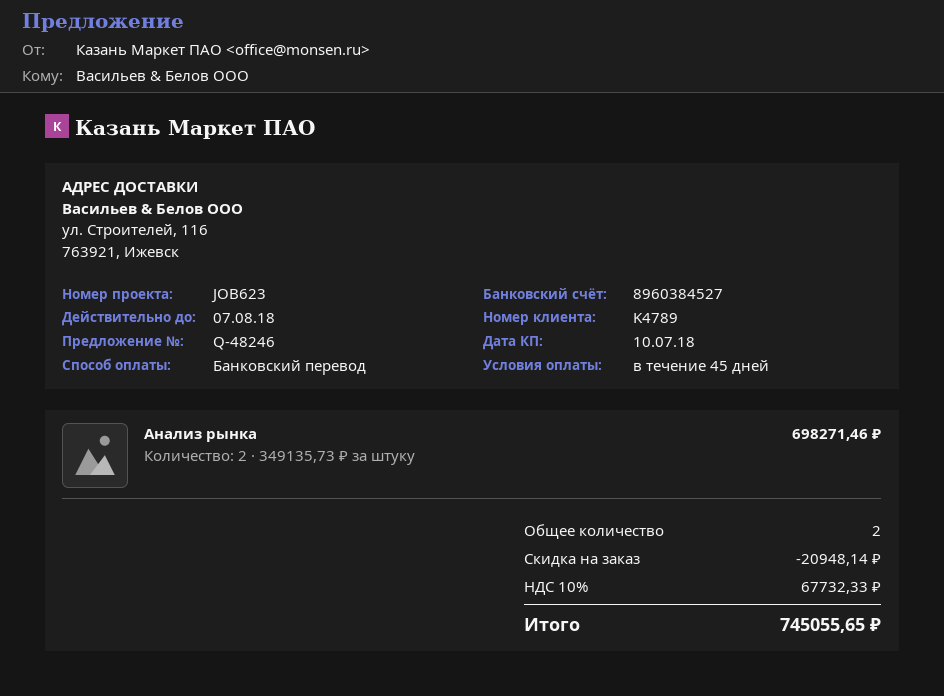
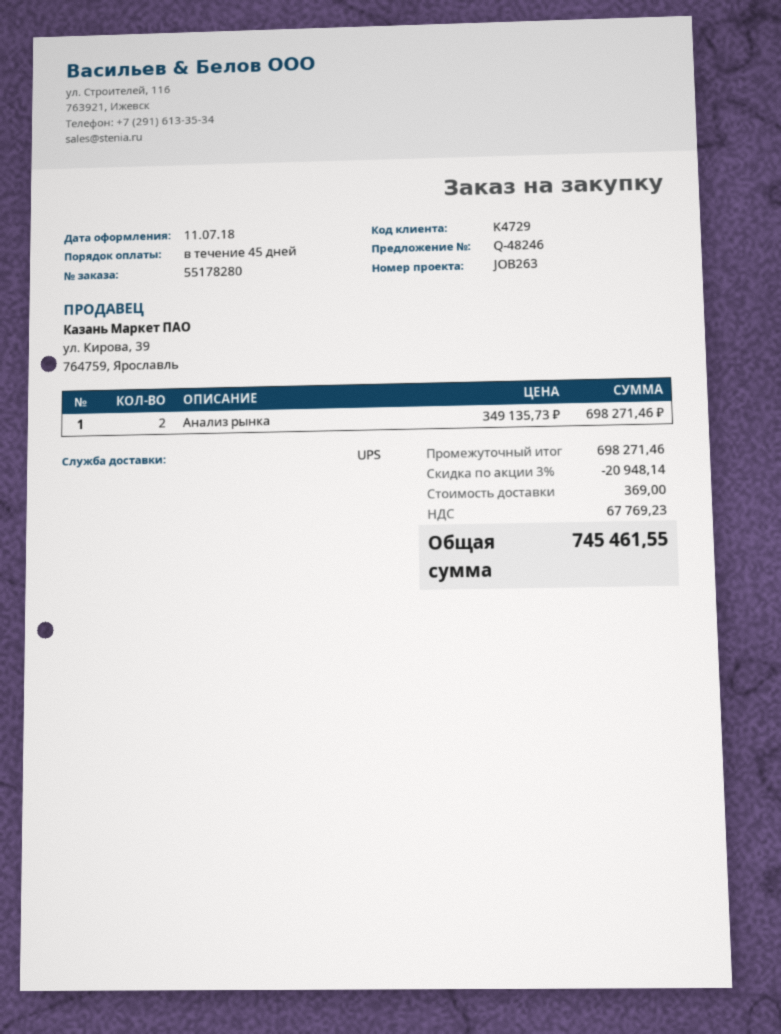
customer number: K4789 -> K4729
reference: JOB623 -> JOB263
shipping: none -> 369.00
tax: 67732.33 -> 67769.23
total: 745055.65 -> 745461.55

